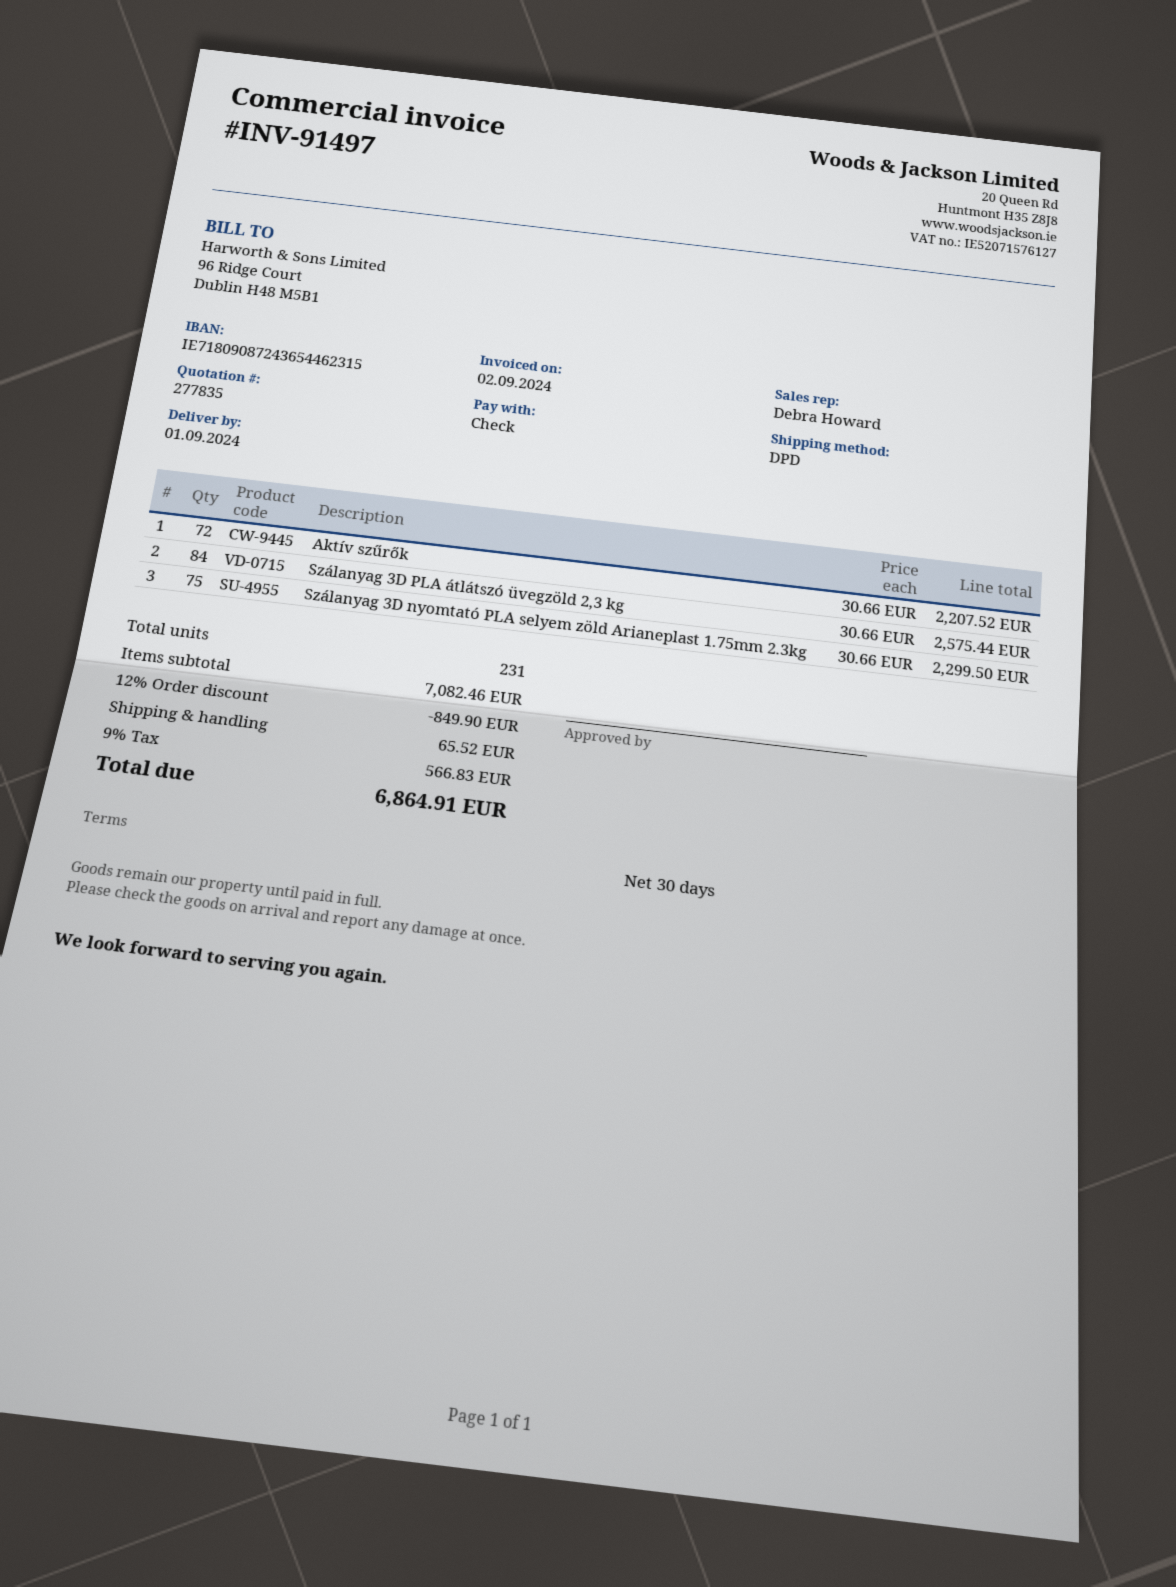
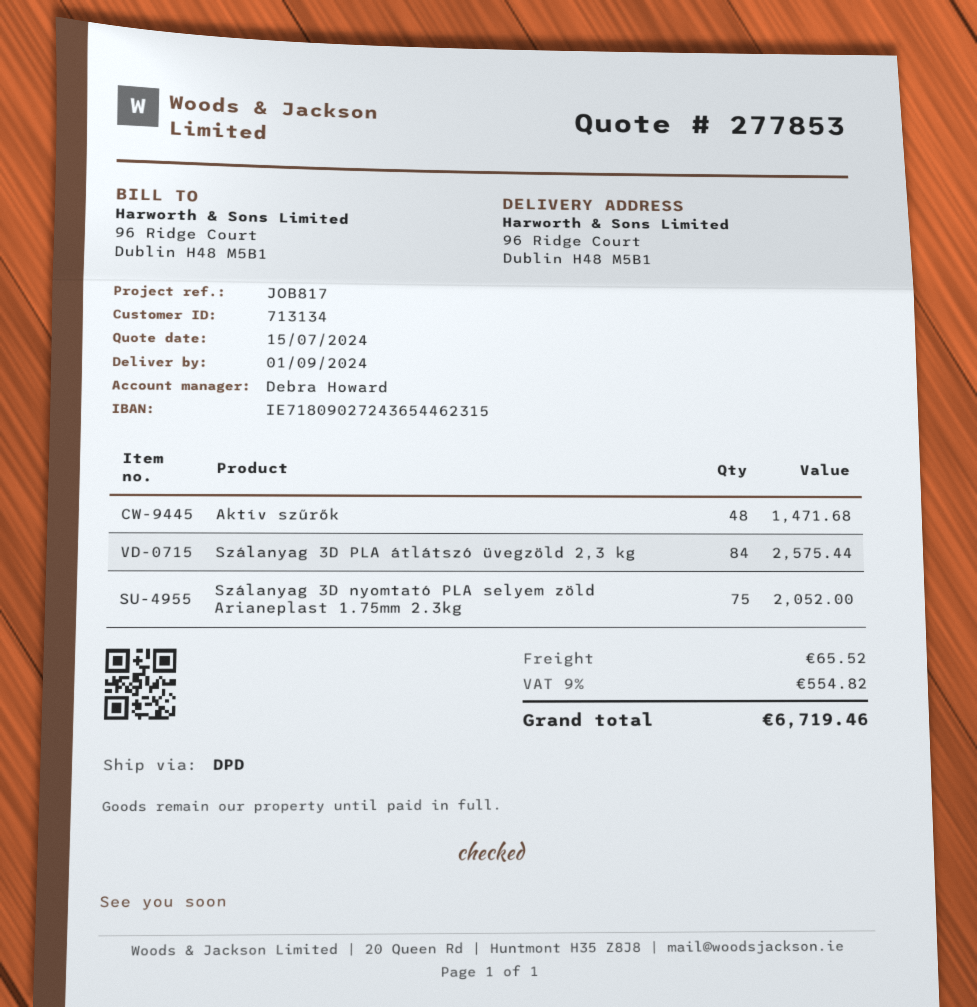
quote number: 277835 -> 277853
bank account: IE71809087243654462315 -> IE71809027243654462315
Aktív szűrők: 72 for 2207.52 -> 48 for 1471.68
Szálanyag 3D nyomtató PLA selyem zöld Arianeplast 1.75mm 2.3kg: 75 for 2299.50 -> 75 for 2052.00
discount: 12% = 849.90 -> none
tax: 9% = 566.83 -> 9% = 554.82
total: 6864.91 -> 6719.46

